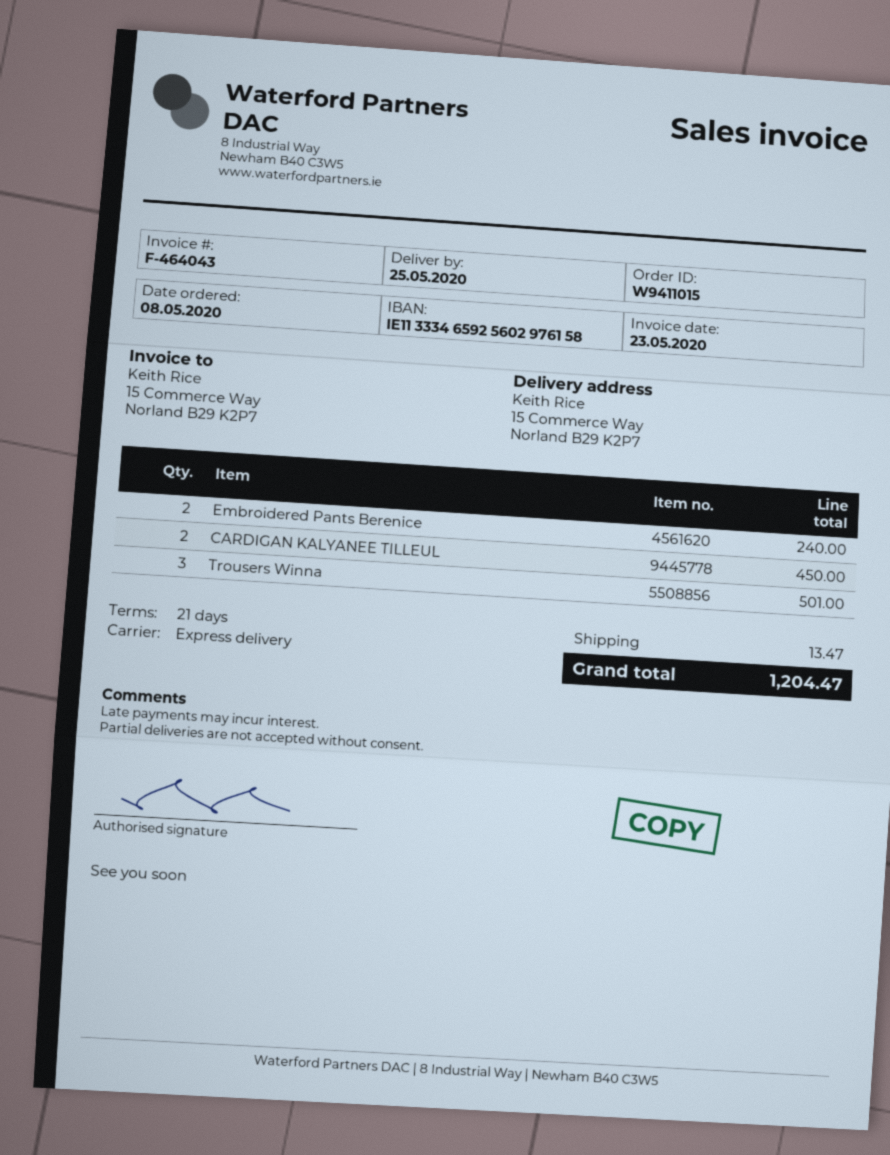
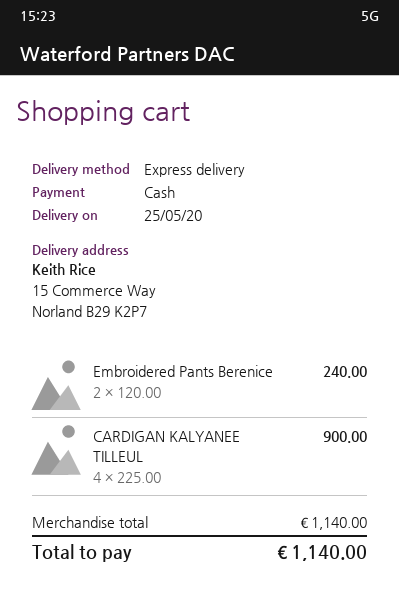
CARDIGAN KALYANEE TILLEUL: 2 for 450.00 -> 4 for 900.00
Trousers Winna: 3 for 501.00 -> none
shipping: 13.47 -> none
total: 1204.47 -> 1140.00

